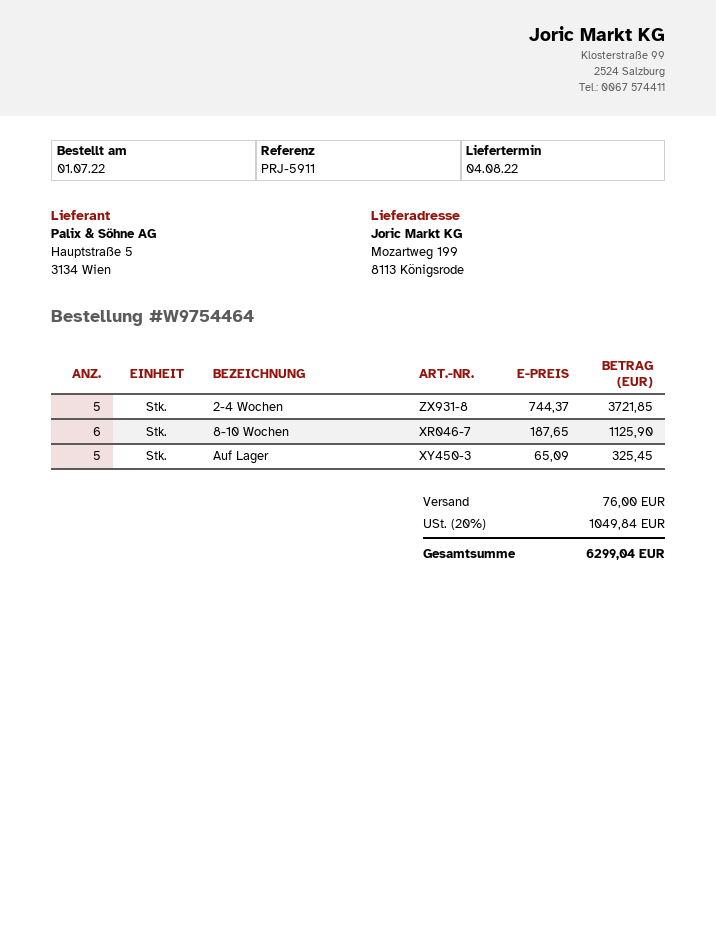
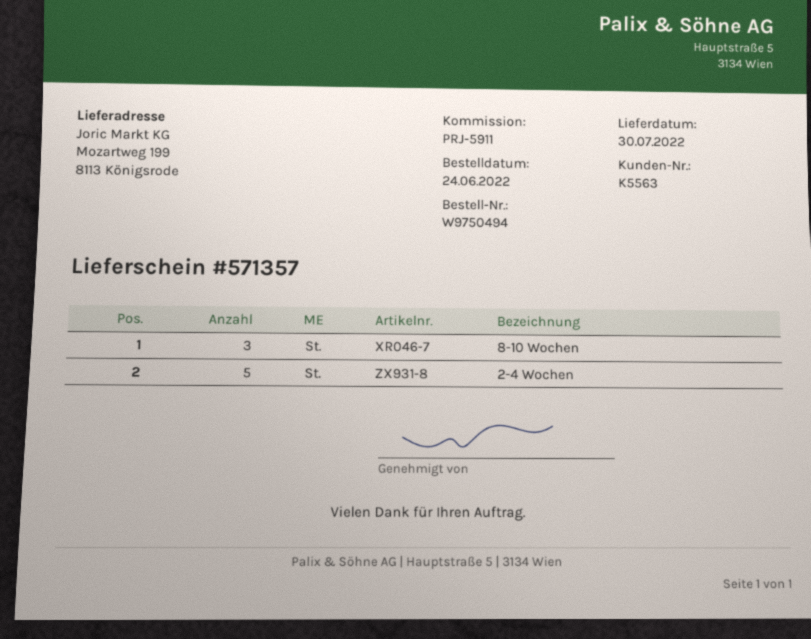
order number: W9754464 -> W9750494
order date: 2022-07-01 -> 2022-06-24
delivery date: 2022-08-04 -> 2022-07-30
8-10 Wochen: 6 -> 3
Auf Lager: 5 -> none

